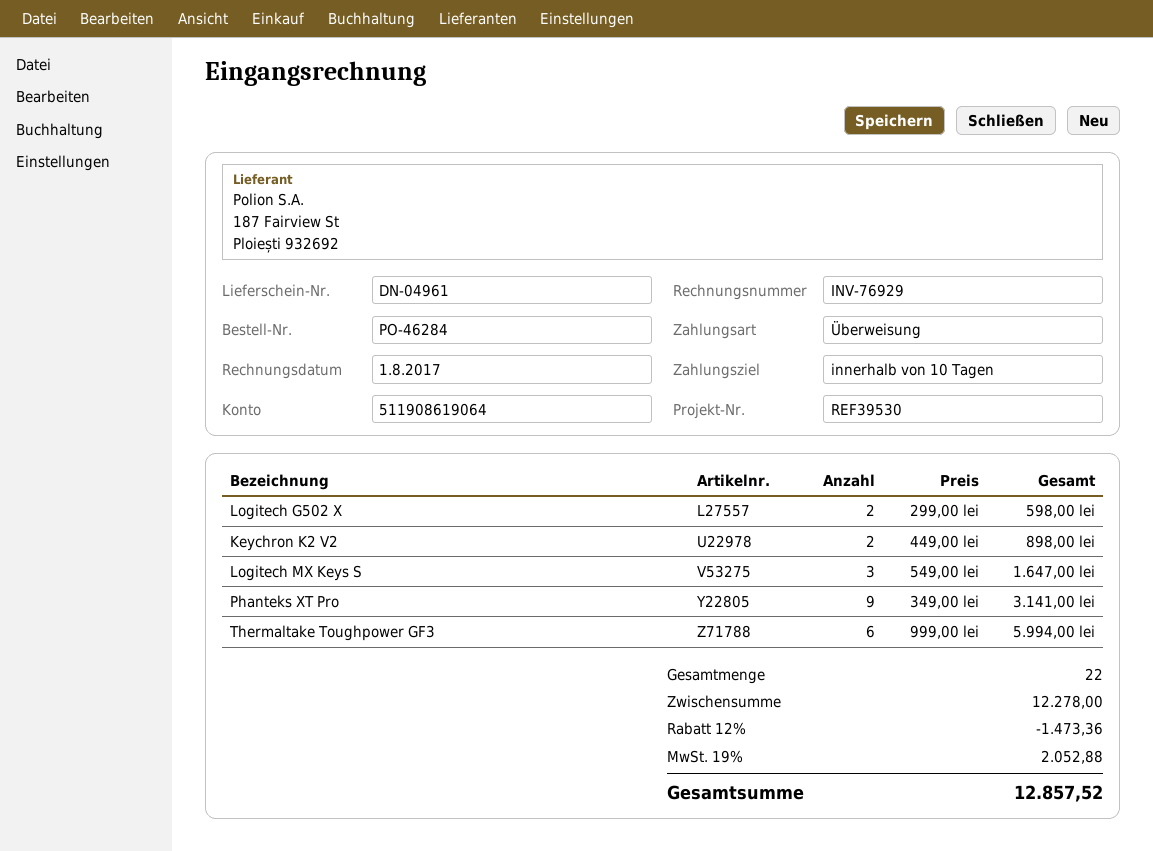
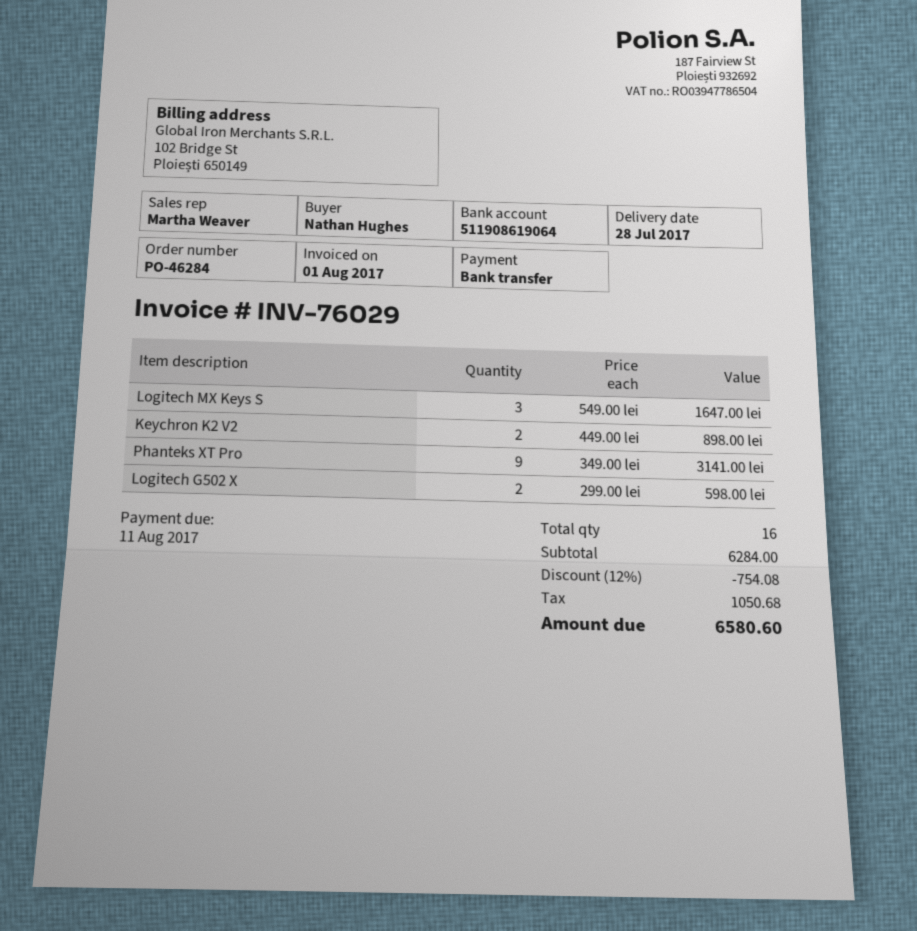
invoice number: INV-76929 -> INV-76029
Thermaltake Toughpower GF3: 6 x 999.00 = 5994.00 -> none
total quantity: 22 -> 16
subtotal: 12278.00 -> 6284.00
discount: 12% = 1473.36 -> 12% = 754.08
tax: 2052.88 -> 1050.68
total: 12857.52 -> 6580.60

